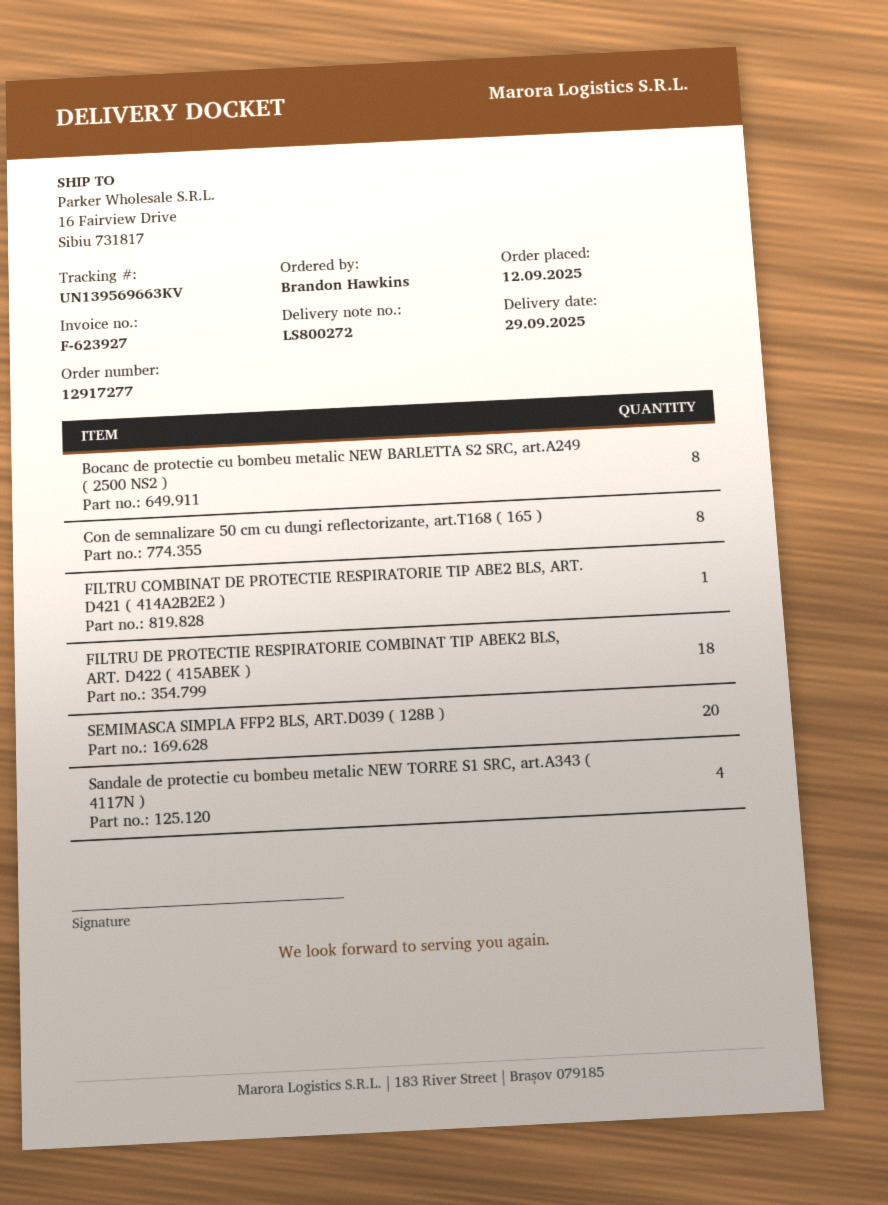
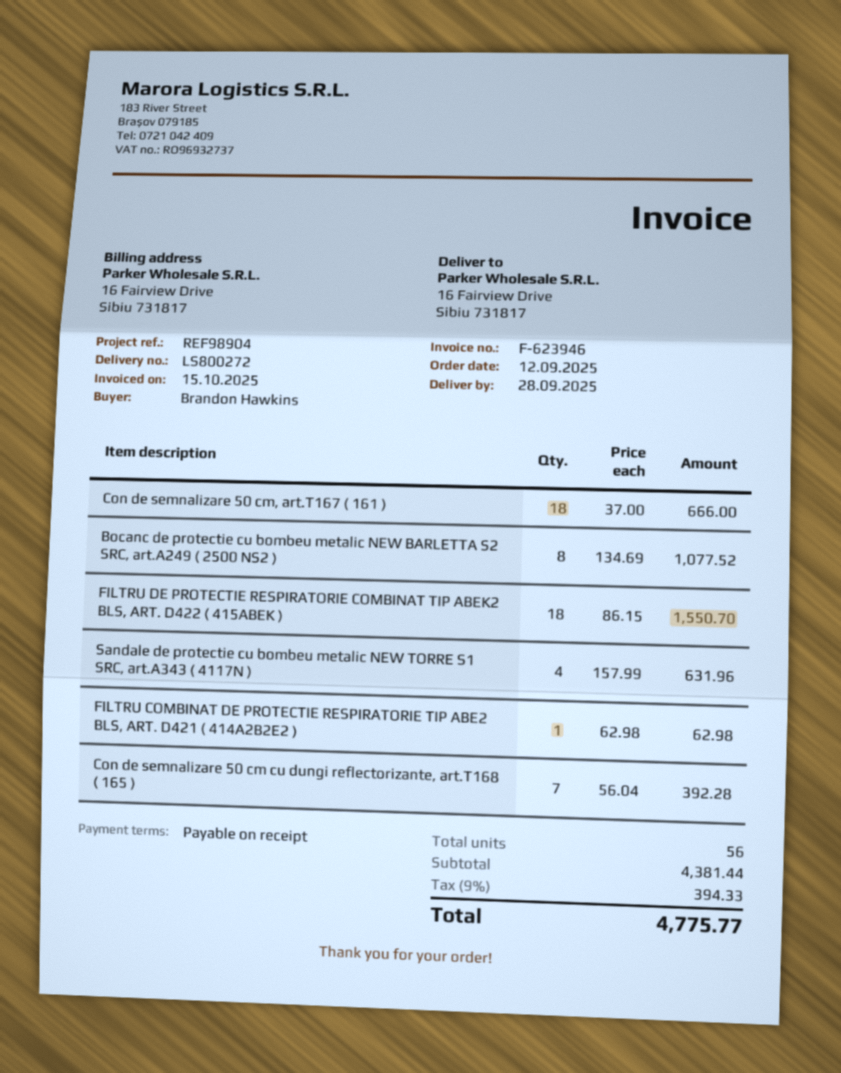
delivery date: 2025-09-29 -> 2025-09-28
invoice number: F-623927 -> F-623946
Con de semnalizare 50 cm cu dungi reflectorizante, art.T168 ( 165 ): 8 -> 7
SEMIMASCA SIMPLA FFP2 BLS, ART.D039 ( 128B ): 20 -> none
Con de semnalizare 50 cm, art.T167 ( 161 ): none -> 18

